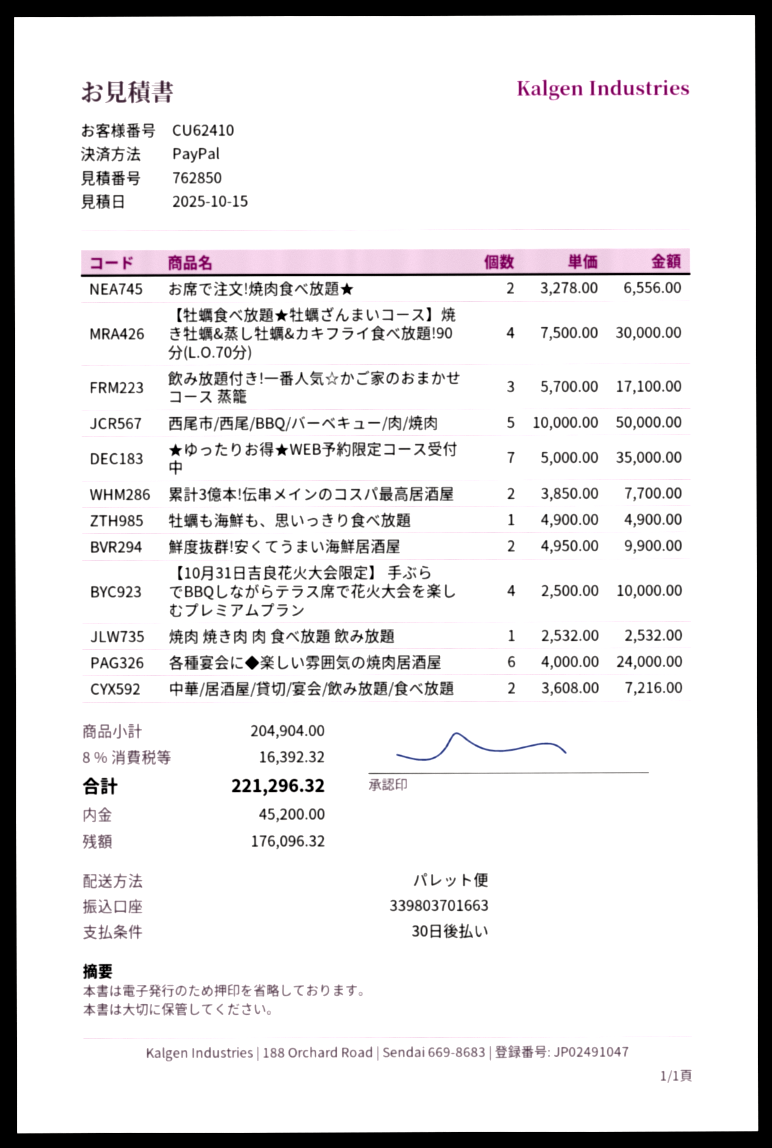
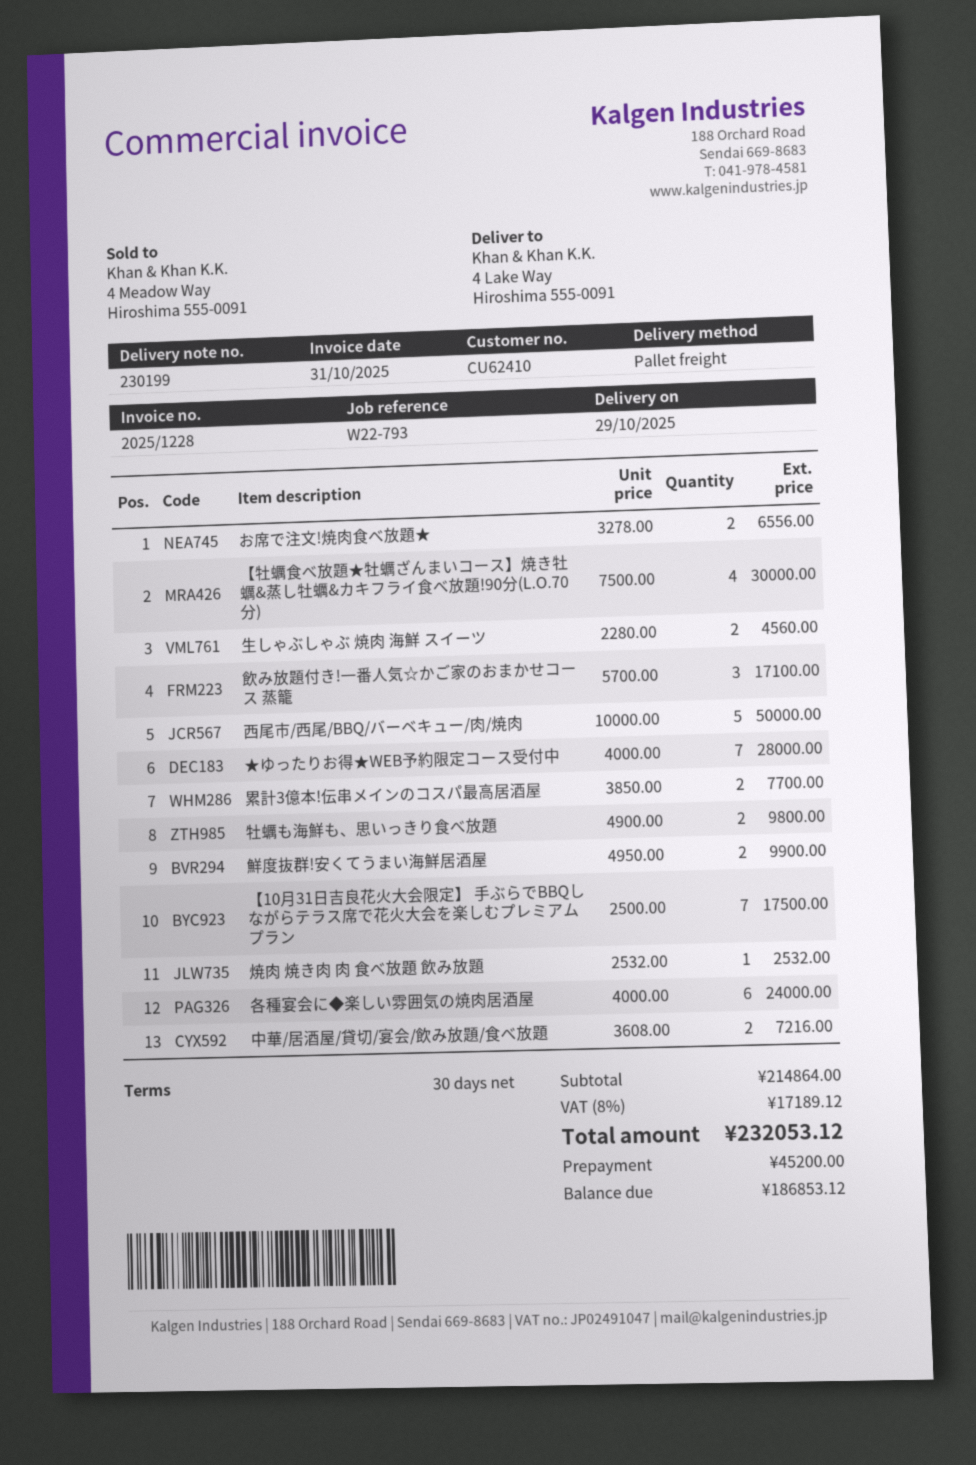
★ゆったりお得★WEB予約限定コース受付中: 7 x 5000.00 = 35000.00 -> 7 x 4000.00 = 28000.00
牡蠣も海鮮も、思いっきり食べ放題: 1 x 4900.00 = 4900.00 -> 2 x 4900.00 = 9800.00
【10月31日吉良花火大会限定】 手ぶらでBBQしながらテラス席で花火大会を楽しむプレミアムプラン: 4 x 2500.00 = 10000.00 -> 7 x 2500.00 = 17500.00
生しゃぶしゃぶ 焼肉 海鮮 スイーツ: none -> 2 x 2280.00 = 4560.00
subtotal: 204904.00 -> 214864.00
tax: 8% = 16392.32 -> 8% = 17189.12
total: 221296.32 -> 232053.12
balance: 176096.32 -> 186853.12

